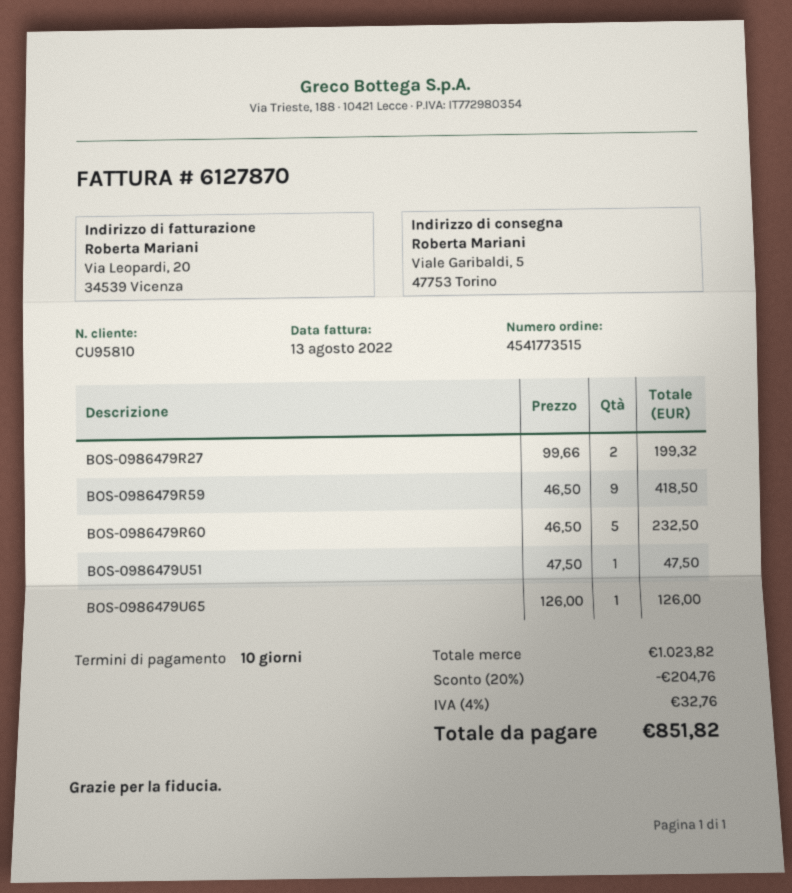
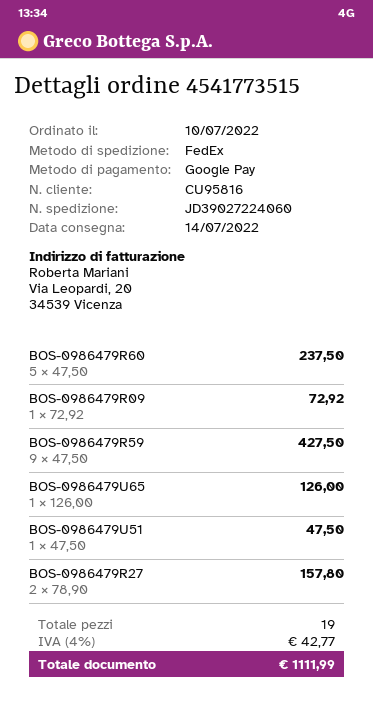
customer number: CU95810 -> CU95816
BOS-0986479R27: 2 x 99.66 = 199.32 -> 2 x 78.90 = 157.80
BOS-0986479R59: 9 x 46.50 = 418.50 -> 9 x 47.50 = 427.50
BOS-0986479R60: 5 x 46.50 = 232.50 -> 5 x 47.50 = 237.50
BOS-0986479R09: none -> 1 x 72.92 = 72.92
discount: 20% = 204.76 -> none
tax: 4% = 32.76 -> 4% = 42.77
total: 851.82 -> 1111.99

